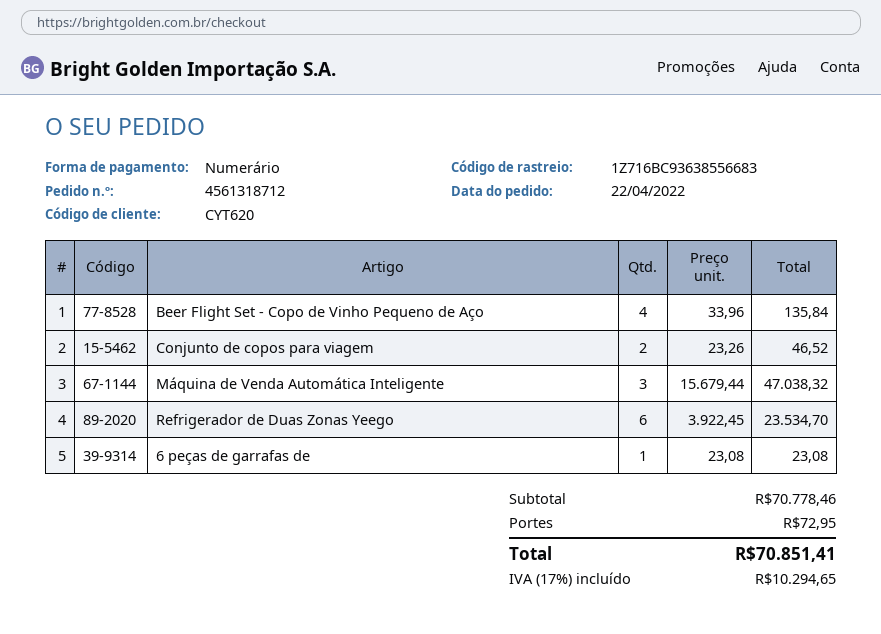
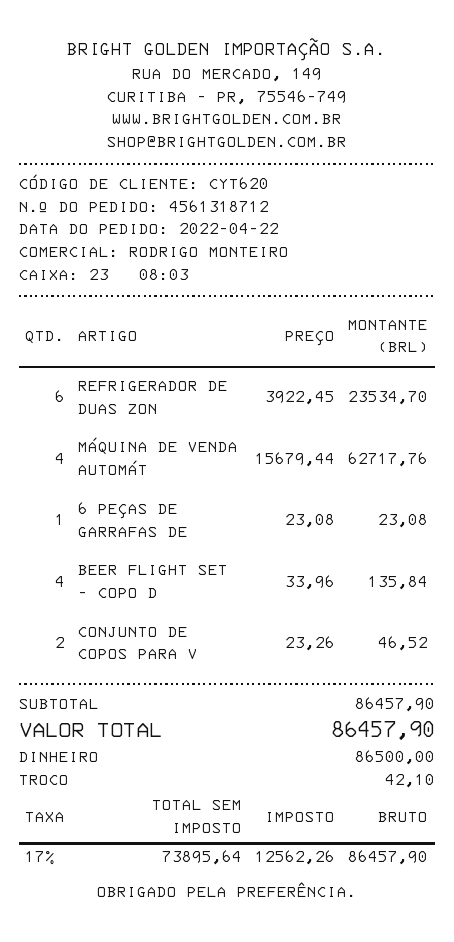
Máquina de Venda Automática Inteligente: 3 x 15679.44 = 47038.32 -> 4 x 15679.44 = 62717.76
subtotal: 70778.46 -> 86457.90
shipping: 72.95 -> none
tax: 17% = 10294.65 -> 17% = 12562.26
total: 70851.41 -> 86457.90

